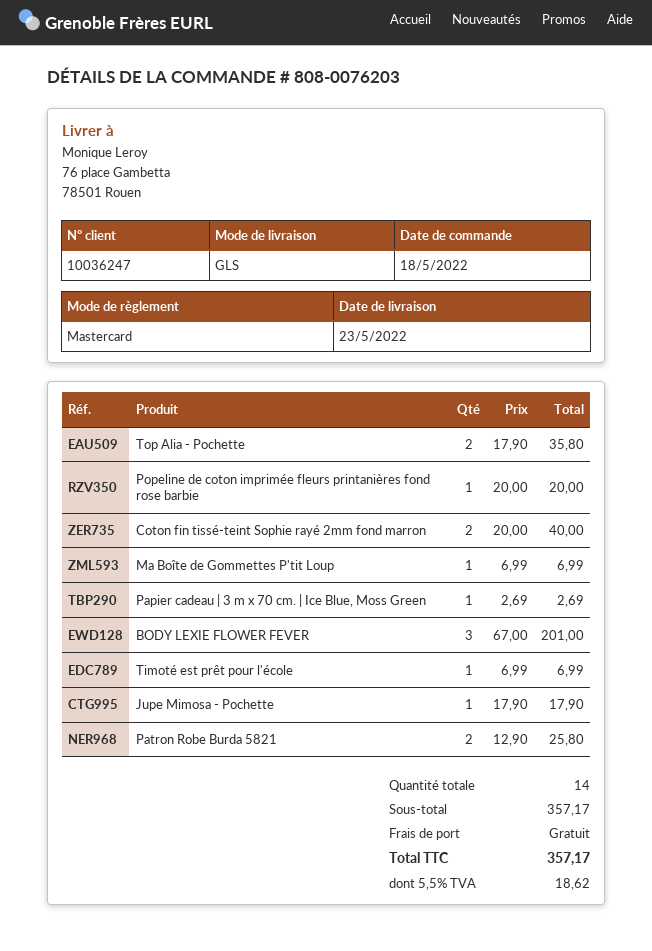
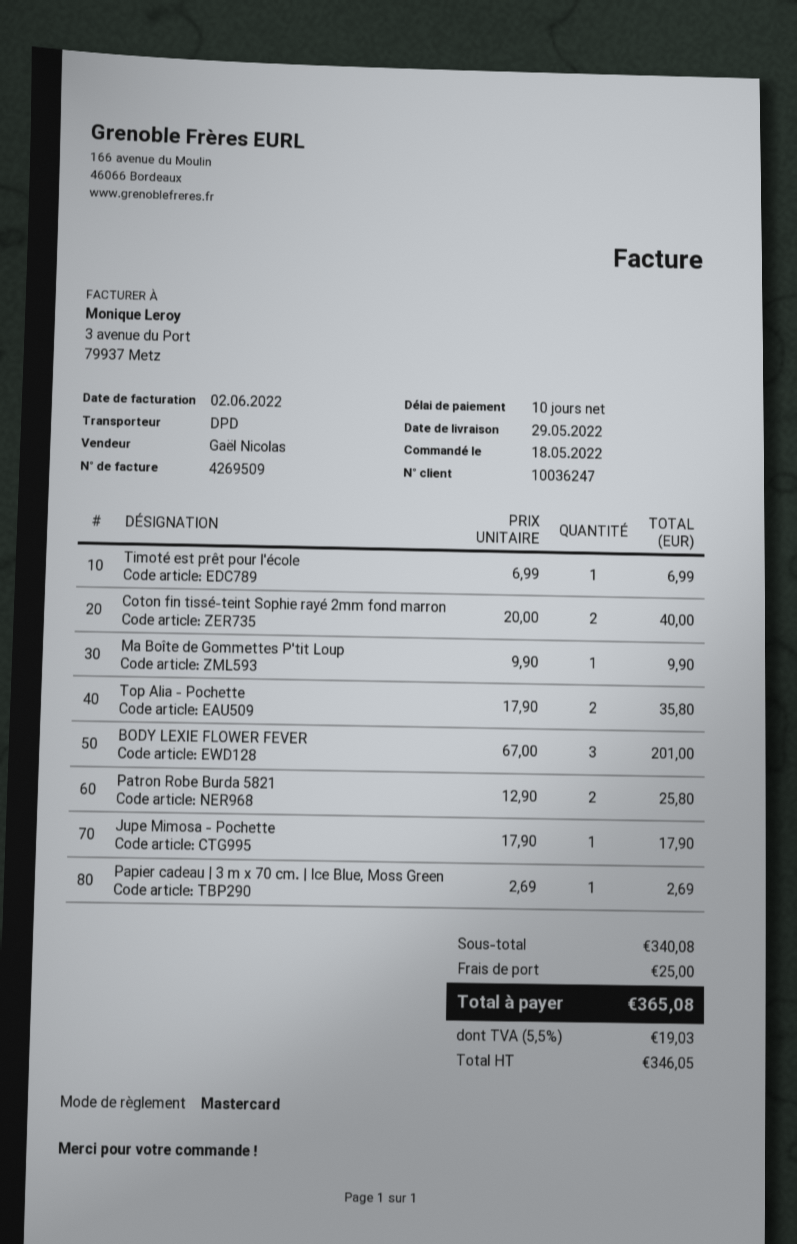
delivery date: 2022-05-23 -> 2022-05-29
shipping method: GLS -> DPD
Popeline de coton imprimée fleurs printanières fond rose barbie: 1 x 20.00 = 20.00 -> none
Ma Boîte de Gommettes P'tit Loup: 1 x 6.99 = 6.99 -> 1 x 9.90 = 9.90
subtotal: 357.17 -> 340.08
shipping: 0.00 -> 25.00
tax: 5.5% = 18.62 -> 5.5% = 19.03
total: 357.17 -> 365.08

